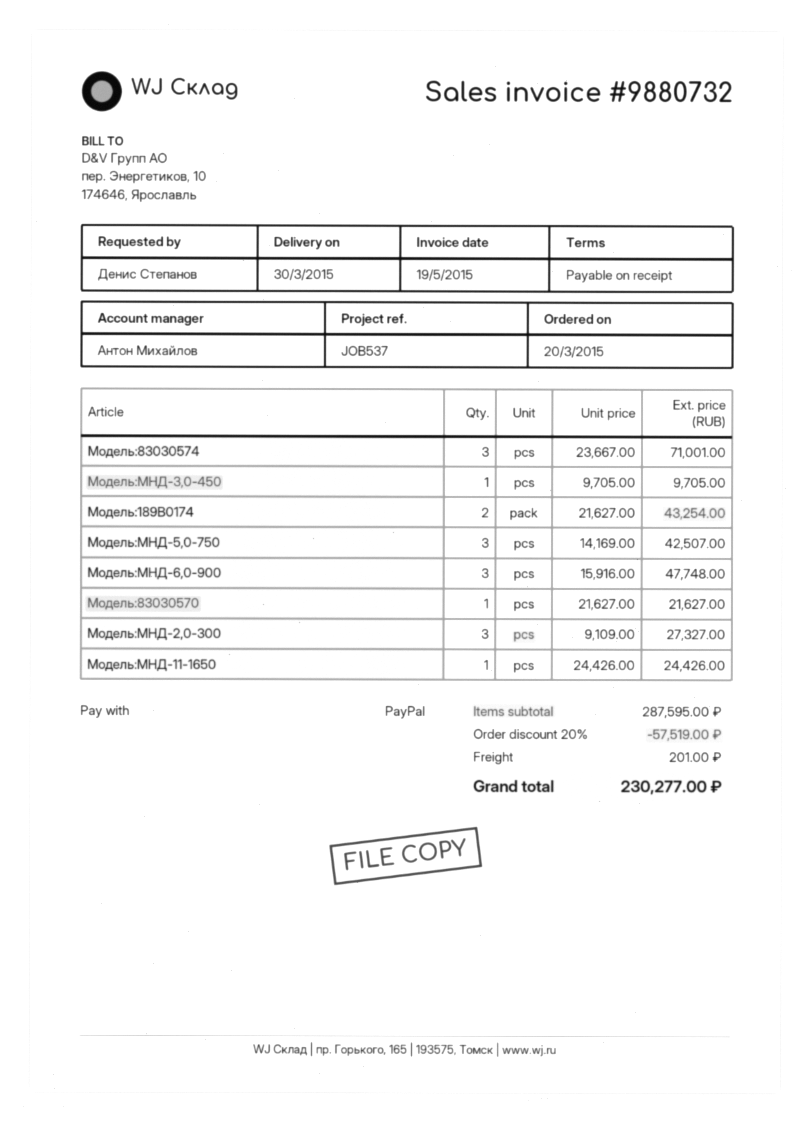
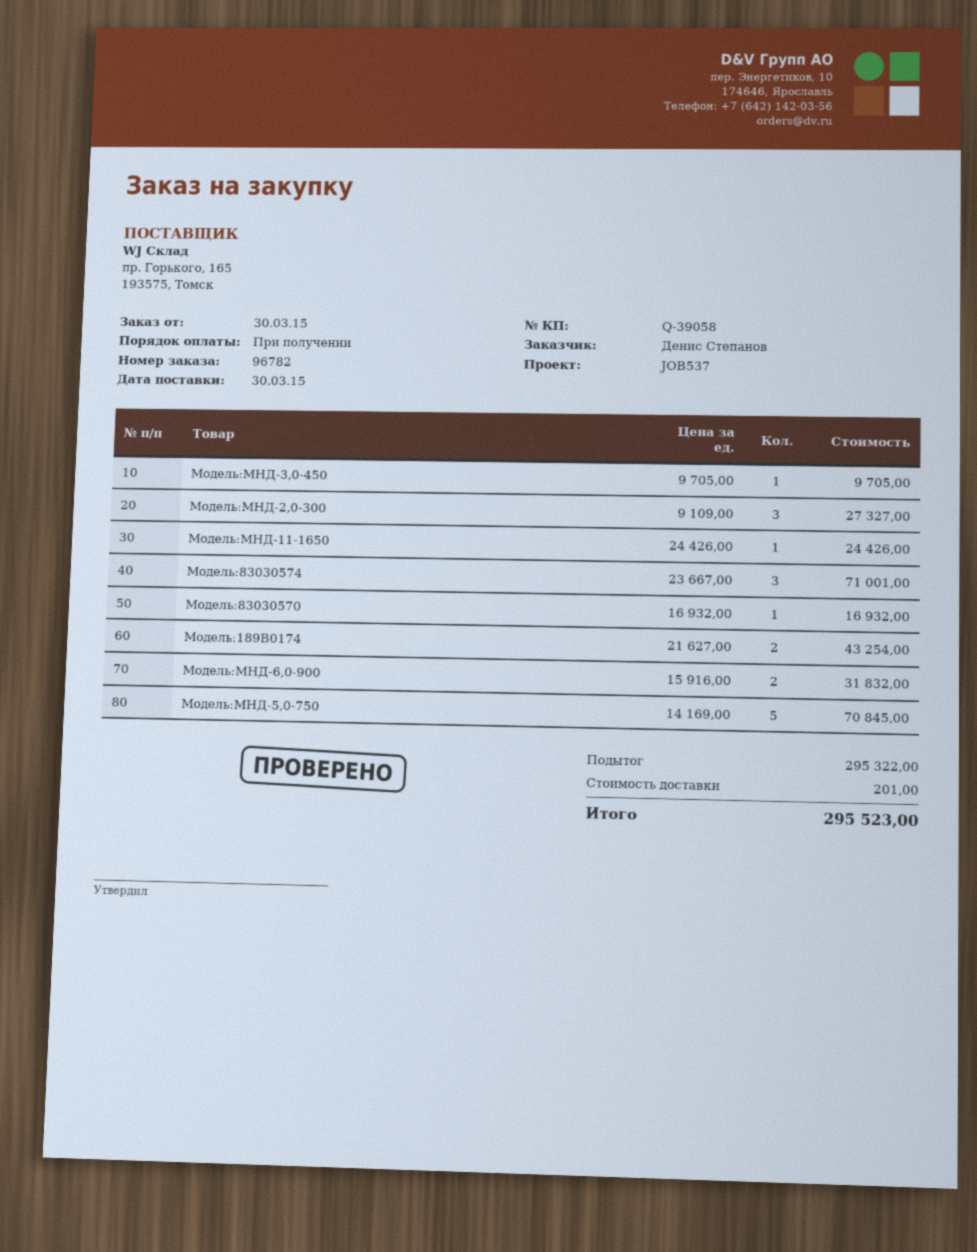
order date: 2015-03-20 -> 2015-03-30
Модель:МНД-5,0-750: 3 x 14169.00 = 42507.00 -> 5 x 14169.00 = 70845.00
Модель:МНД-6,0-900: 3 x 15916.00 = 47748.00 -> 2 x 15916.00 = 31832.00
Модель:83030570: 1 x 21627.00 = 21627.00 -> 1 x 16932.00 = 16932.00
subtotal: 287595.00 -> 295322.00
discount: 20% = 57519.00 -> none
total: 230277.00 -> 295523.00

